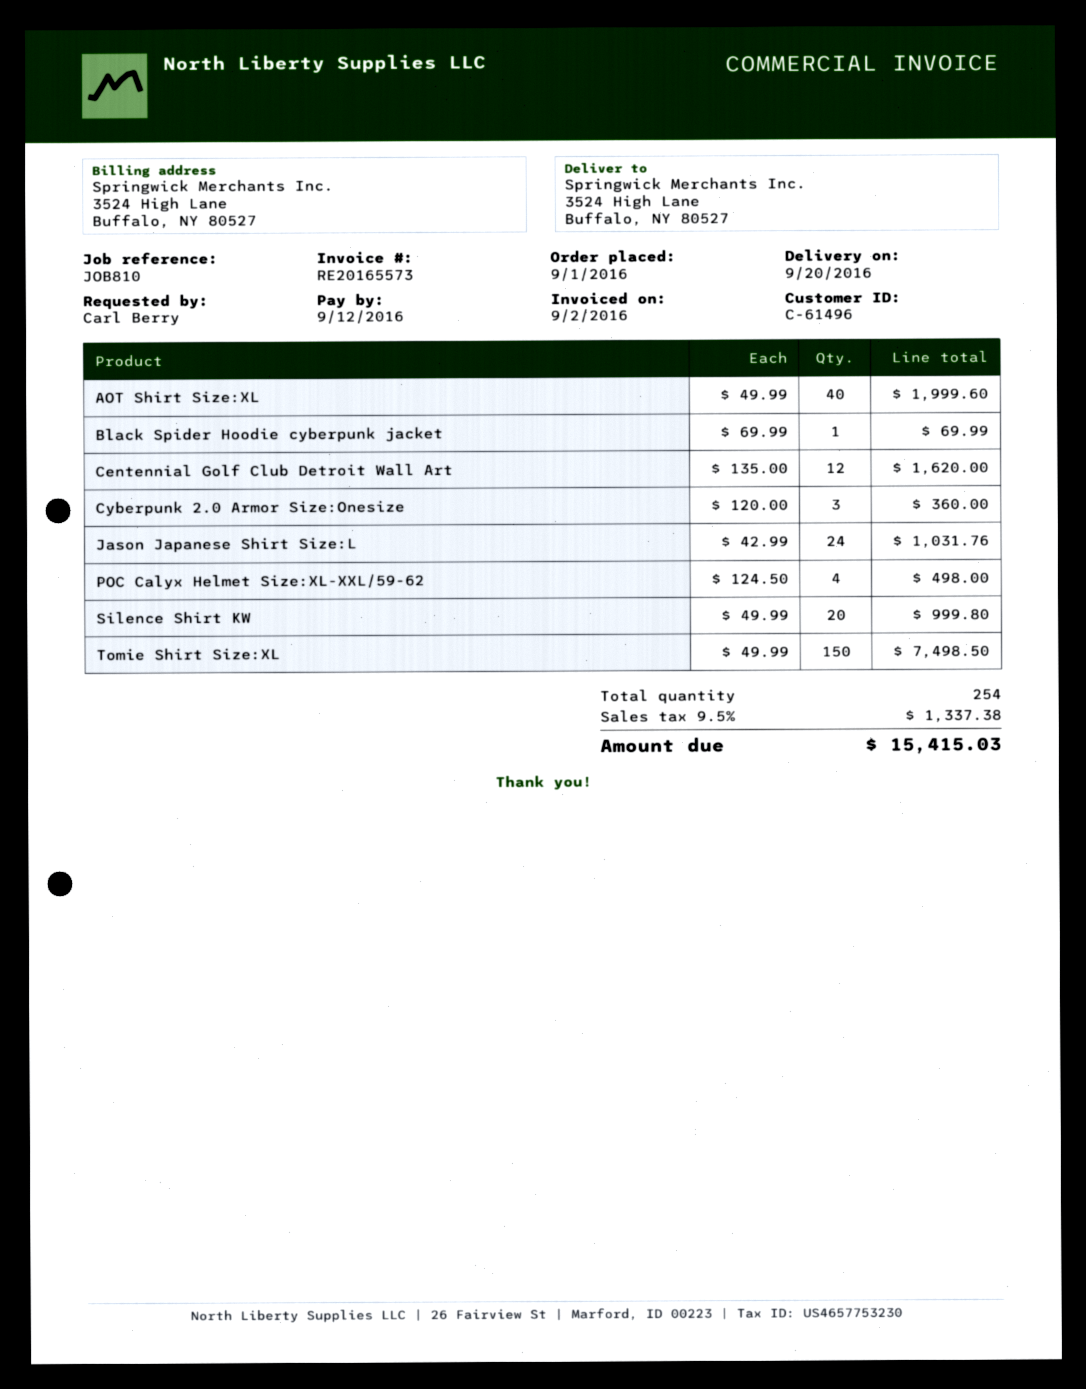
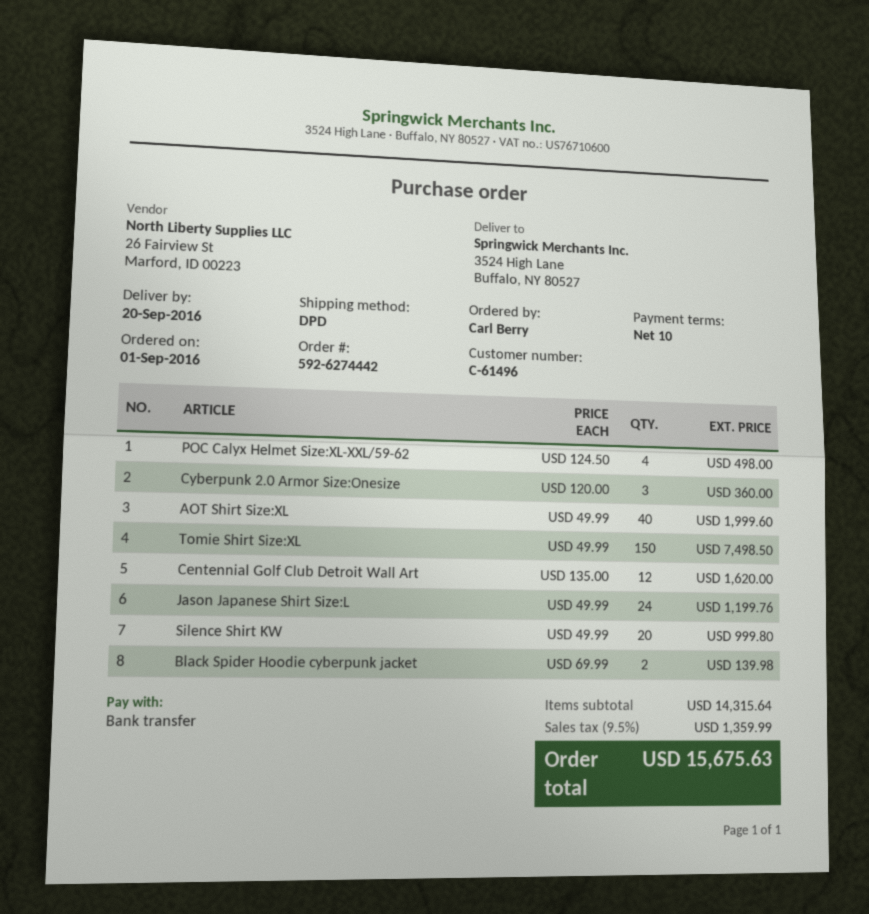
Black Spider Hoodie cyberpunk jacket: 1 x 69.99 = 69.99 -> 2 x 69.99 = 139.98
Jason Japanese Shirt Size:L: 24 x 42.99 = 1031.76 -> 24 x 49.99 = 1199.76
tax: 9.5% = 1337.38 -> 9.5% = 1359.99
total: 15415.03 -> 15675.63

